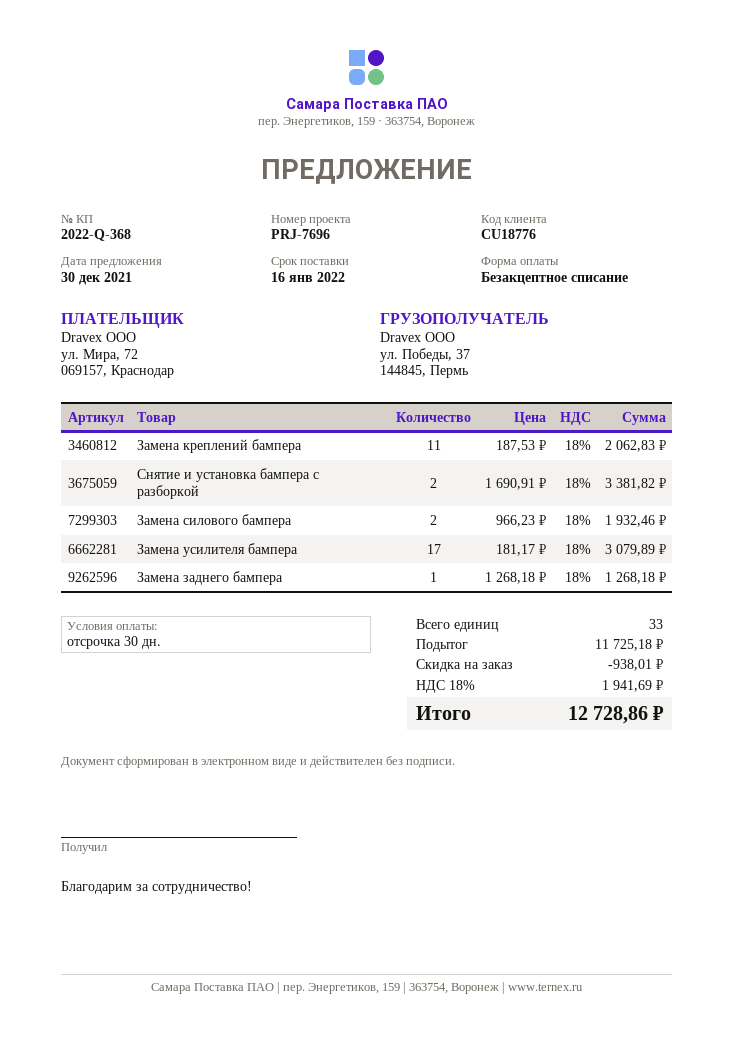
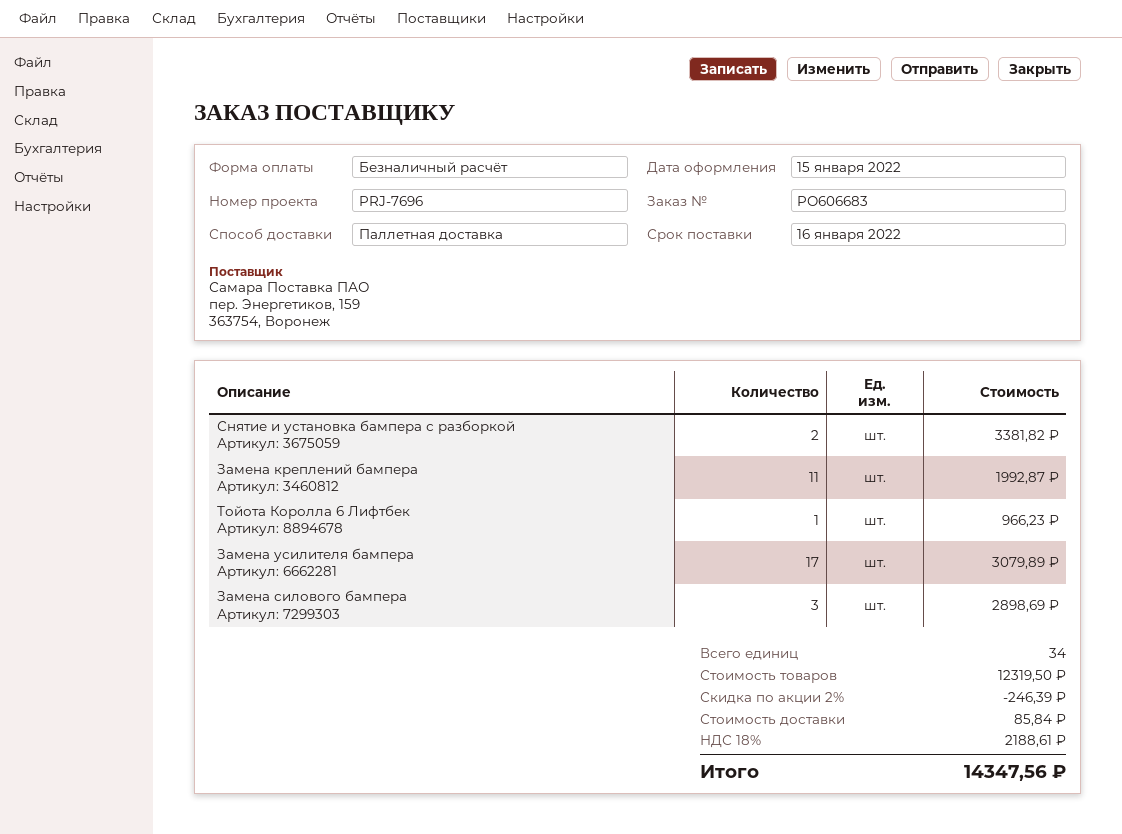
payment method: direct debit -> bank transfer
Замена креплений бампера: 11 for 2062.83 -> 11 for 1992.87
Замена силового бампера: 2 for 1932.46 -> 3 for 2898.69
Замена заднего бампера: 1 for 1268.18 -> none
Тойота Королла 6 Лифтбек: none -> 1 for 966.23
total quantity: 33 -> 34
subtotal: 11725.18 -> 12319.50
discount: 938.01 -> 246.39
shipping: none -> 85.84
tax: 18% = 1941.69 -> 18% = 2188.61
total: 12728.86 -> 14347.56

